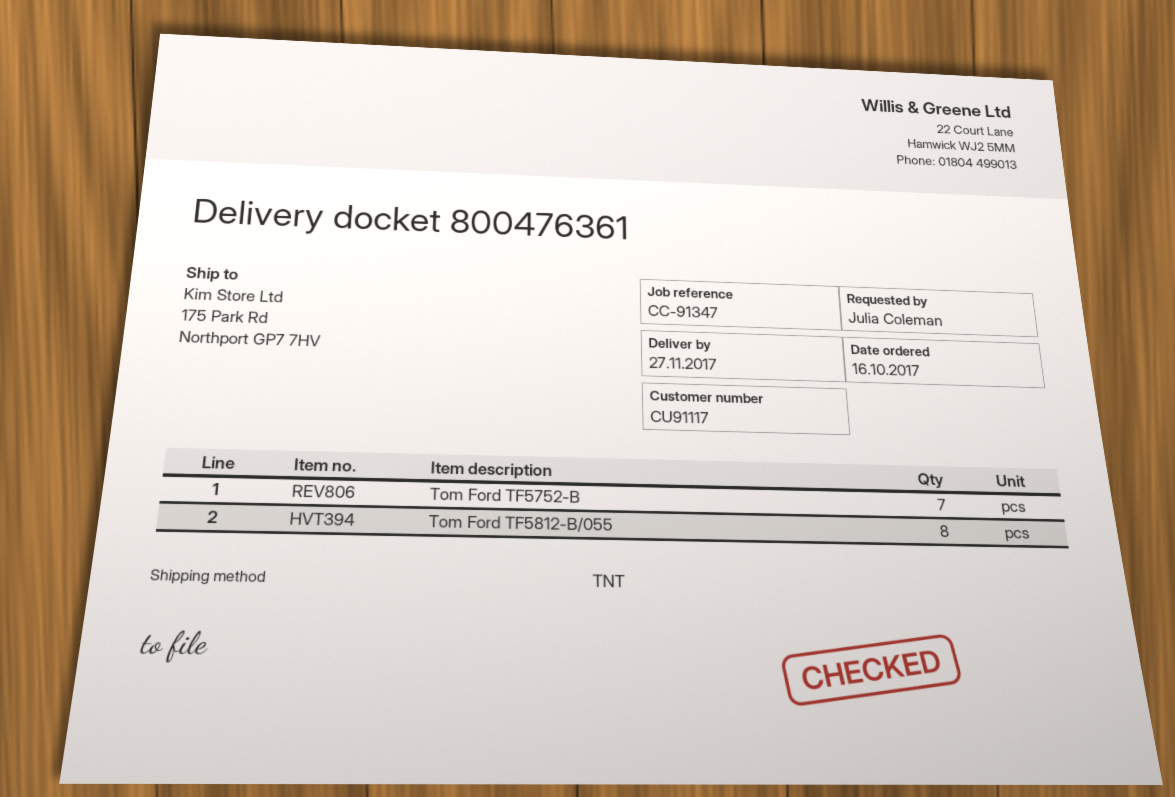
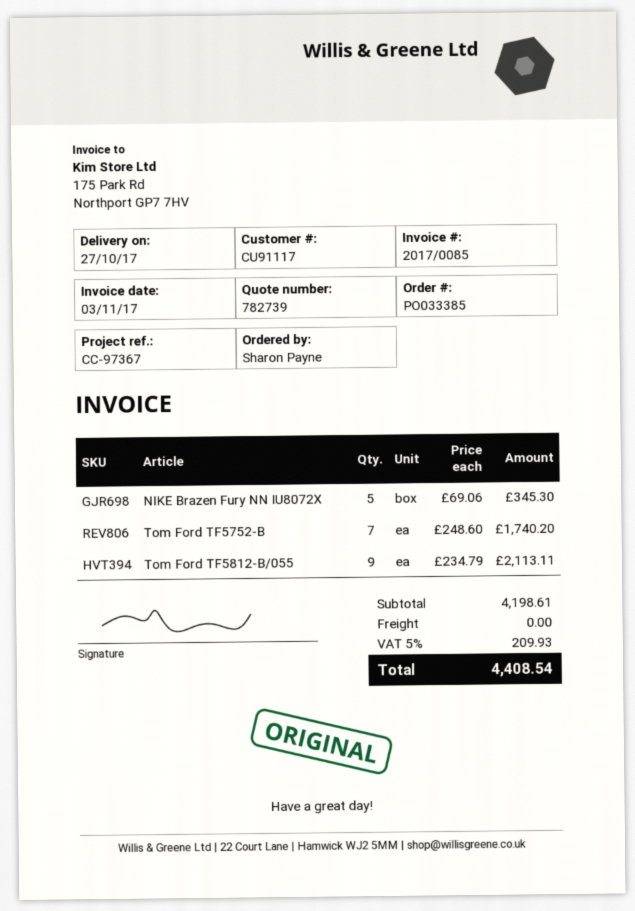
delivery date: 2017-11-27 -> 2017-10-27
reference: CC-91347 -> CC-97367
ordered by: Julia Coleman -> Sharon Payne
Tom Ford TF5812-B/055: 8 -> 9
NIKE Brazen Fury NN IU8072X: none -> 5

